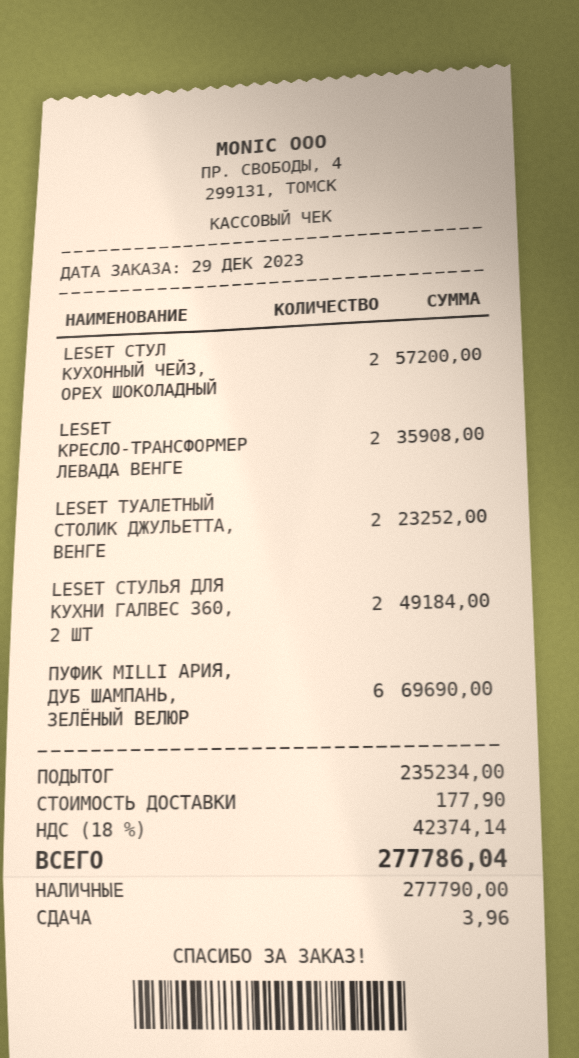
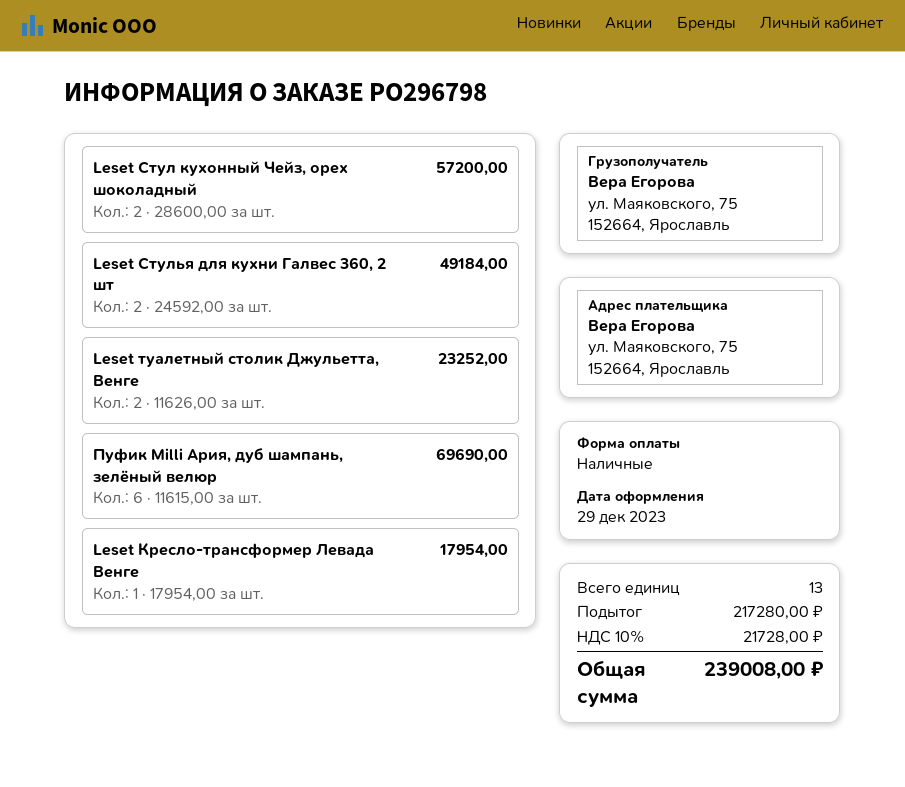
LESET КРЕСЛО-ТРАНСФОРМЕР ЛЕВАДА ВЕНГЕ: 2 for 35908.00 -> 1 for 17954.00
subtotal: 235234.00 -> 217280.00
shipping: 177.90 -> none
tax: 18% = 42374.14 -> 10% = 21728.00
total: 277786.04 -> 239008.00

